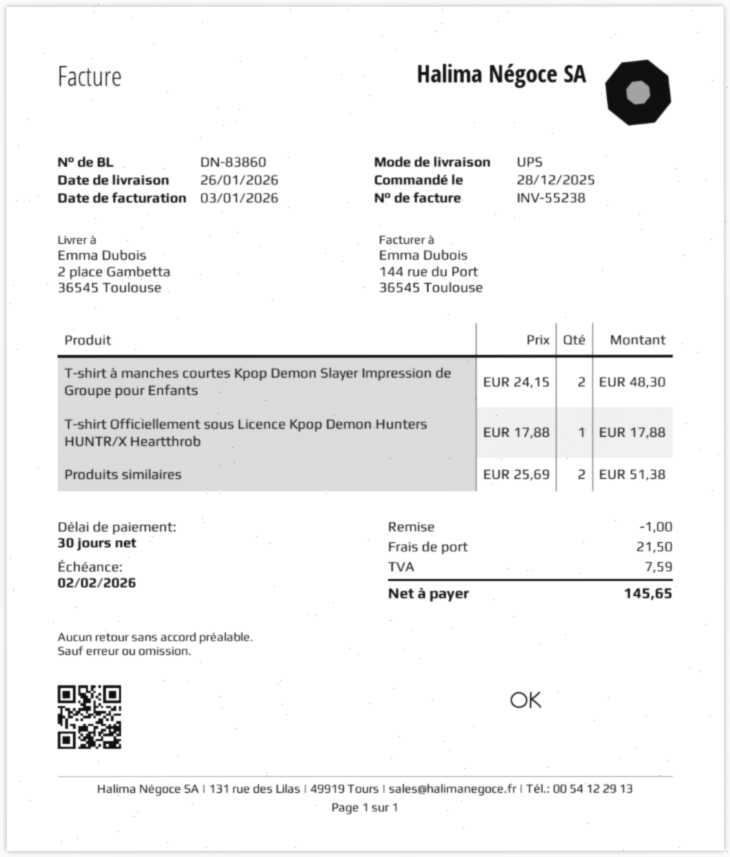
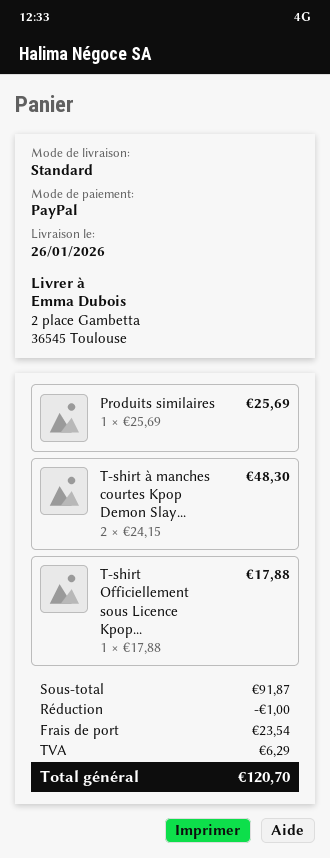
shipping method: UPS -> standard
Produits similaires: 2 x 25.69 = 51.38 -> 1 x 25.69 = 25.69
shipping: 21.50 -> 23.54
tax: 7.59 -> 6.29
total: 145.65 -> 120.70

